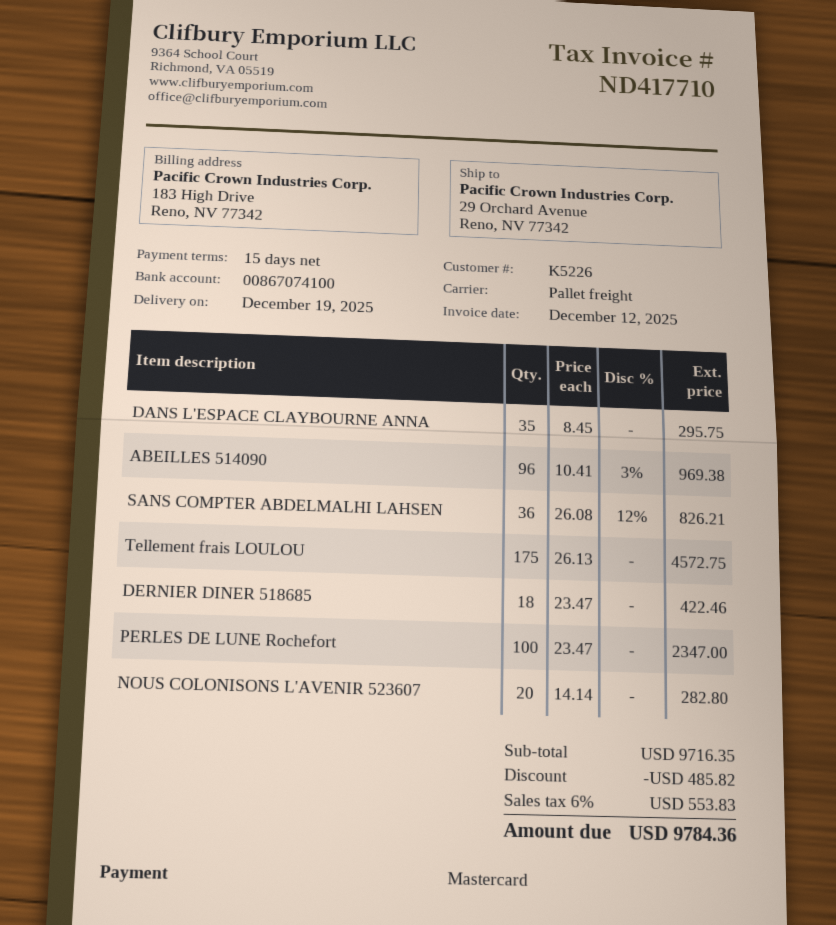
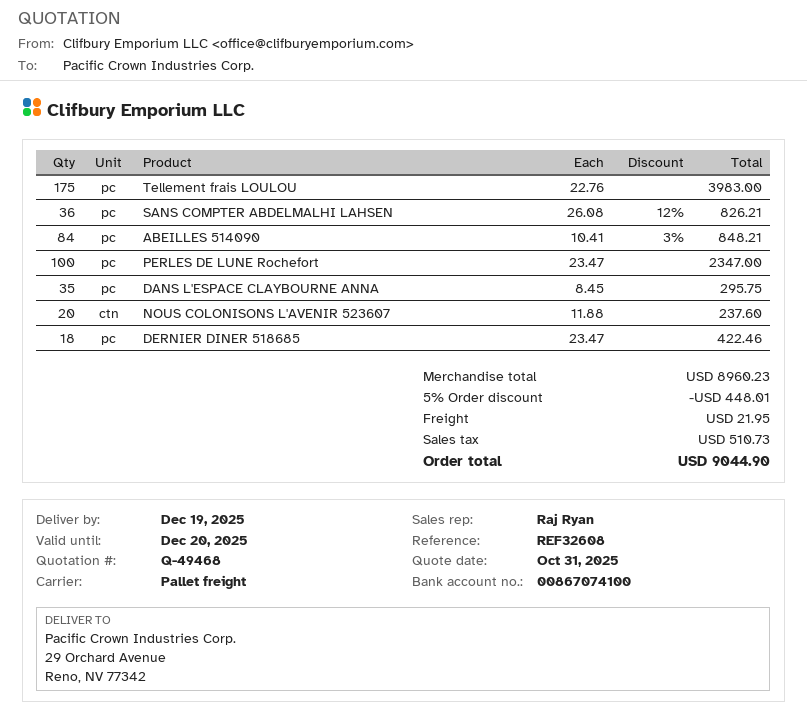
ABEILLES 514090: 96 x 10.41 - 3% = 969.38 -> 84 x 10.41 - 3% = 848.21
Tellement frais LOULOU: 175 x 26.13 = 4572.75 -> 175 x 22.76 = 3983.00
NOUS COLONISONS L'AVENIR 523607: 20 x 14.14 = 282.80 -> 20 x 11.88 = 237.60
subtotal: 9716.35 -> 8960.23
discount: 485.82 -> 448.01
shipping: none -> 21.95
tax: 553.83 -> 510.73
total: 9784.36 -> 9044.90

